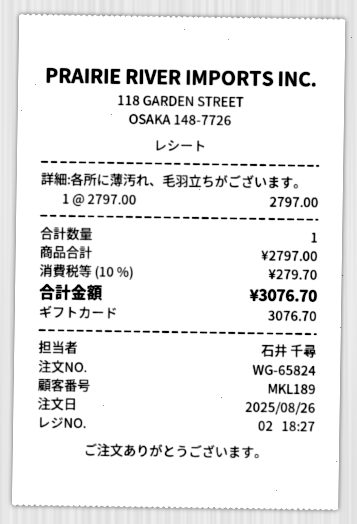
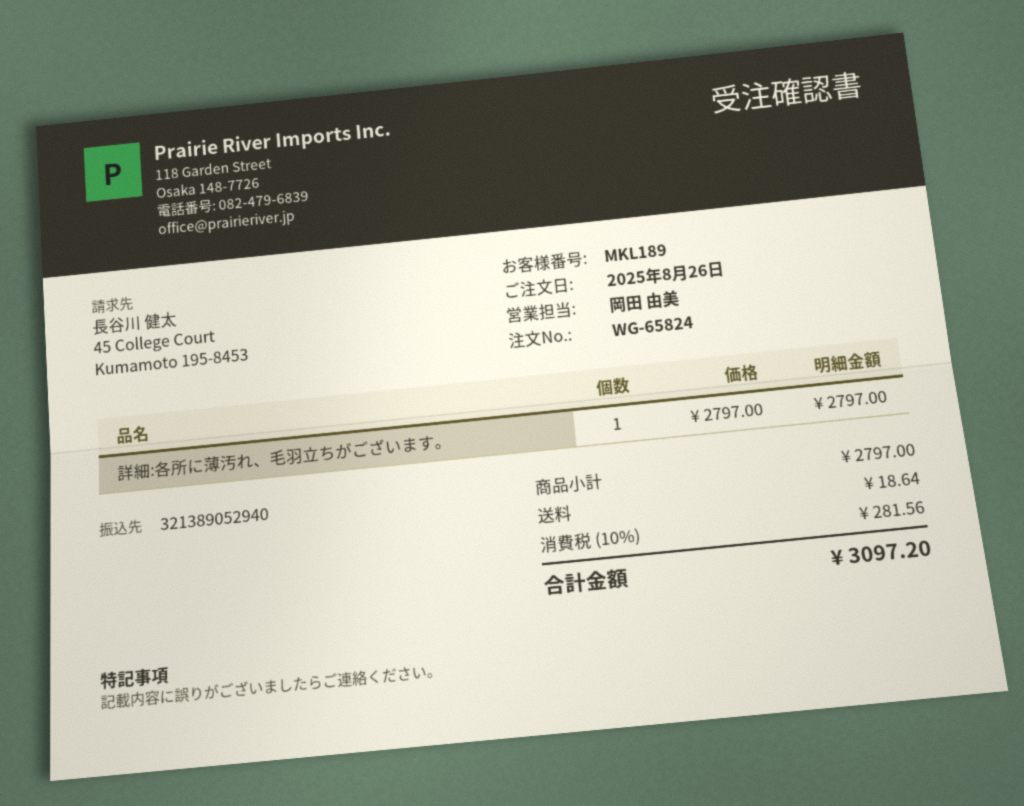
sales rep: 石井 千尋 -> 岡田 由美
shipping: none -> 18.64
tax: 10% = 279.70 -> 10% = 281.56
total: 3076.70 -> 3097.20

